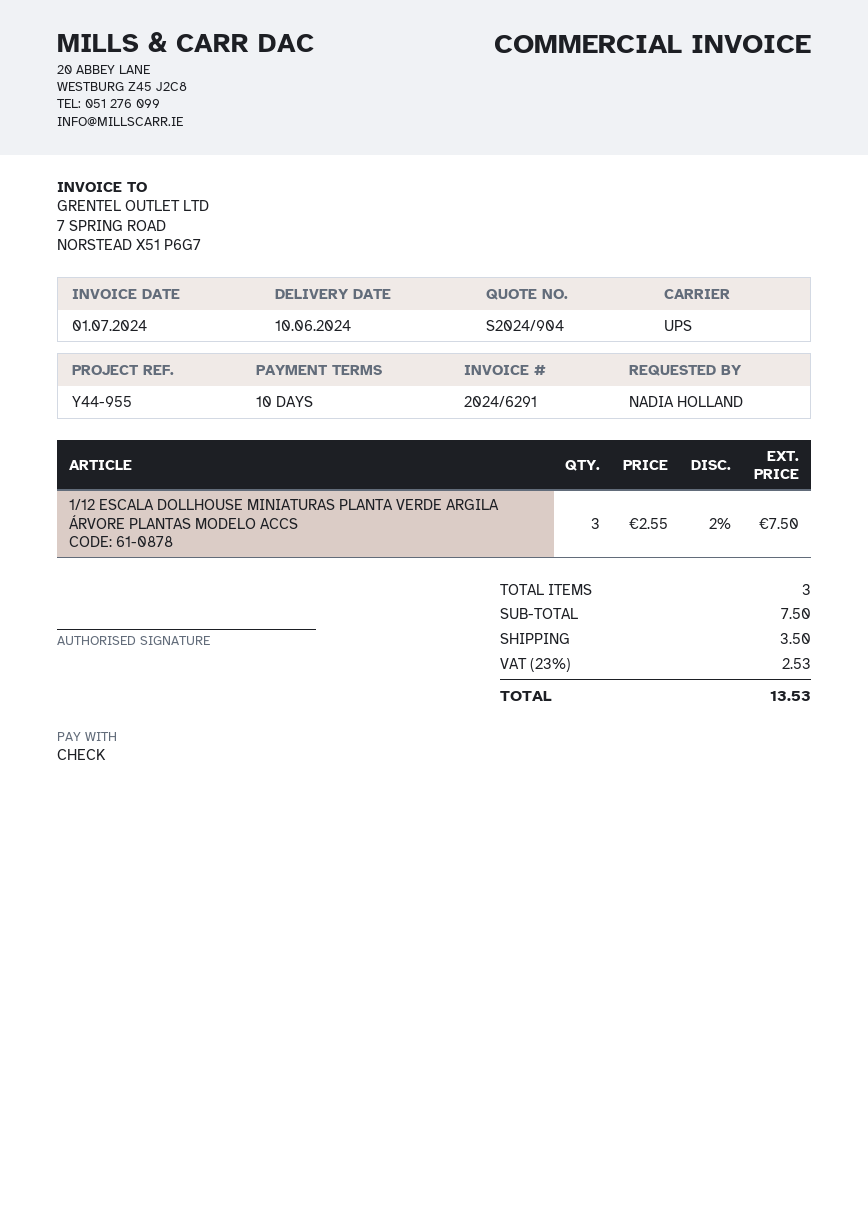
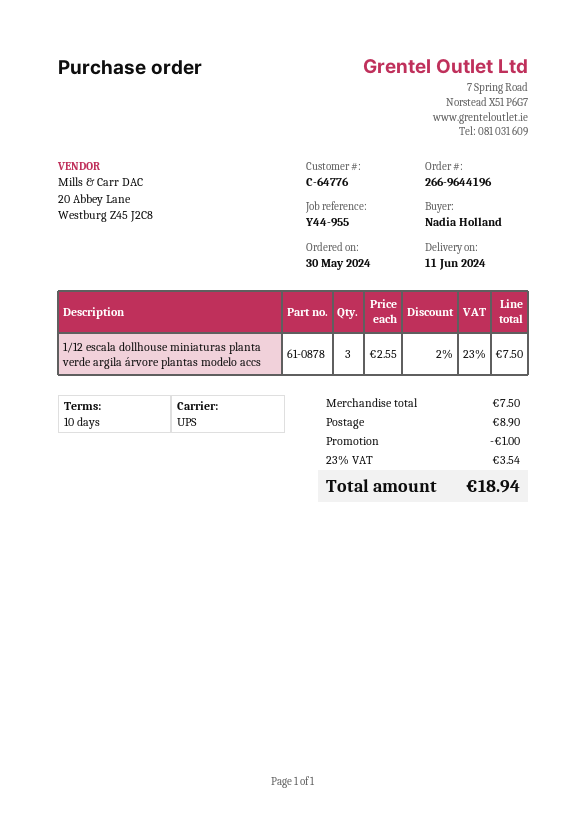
delivery date: 2024-06-10 -> 2024-06-11
discount: none -> 1.00
shipping: 3.50 -> 8.90
tax: 23% = 2.53 -> 23% = 3.54
total: 13.53 -> 18.94

